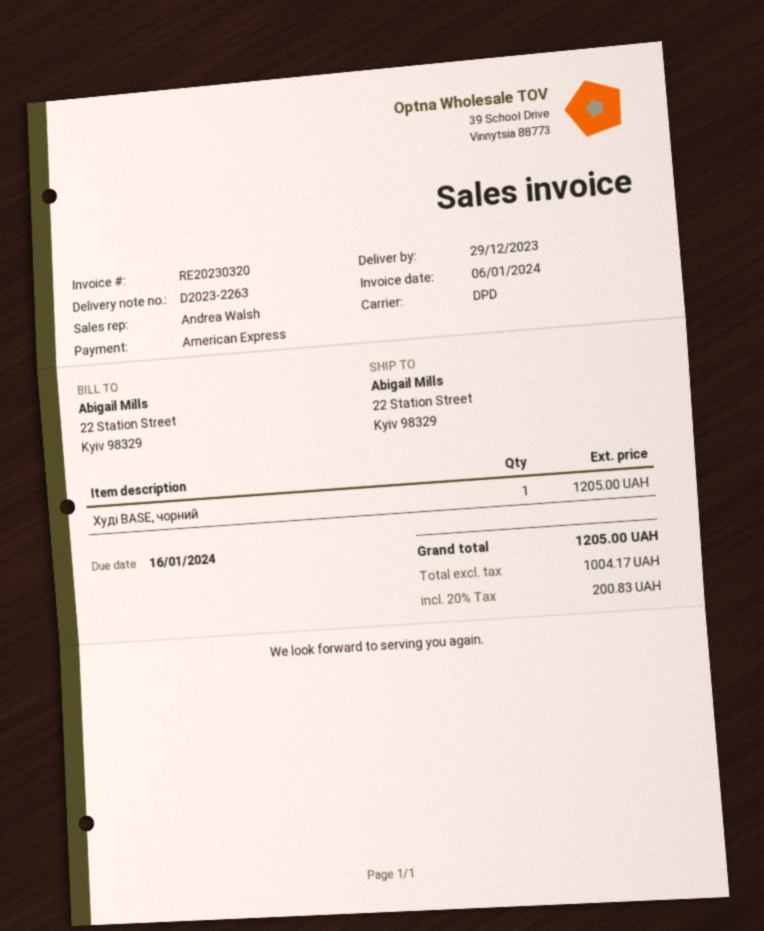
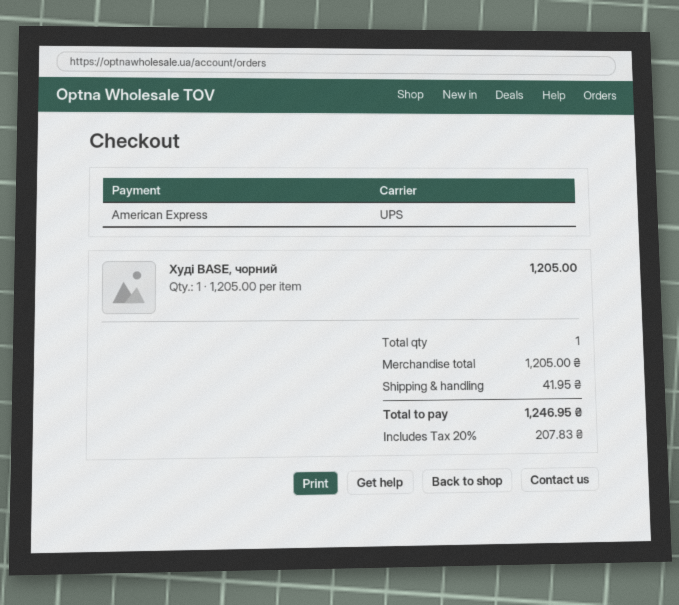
shipping method: DPD -> UPS
shipping: none -> 41.95
tax: 20% = 200.83 -> 20% = 207.83
total: 1205.00 -> 1246.95

